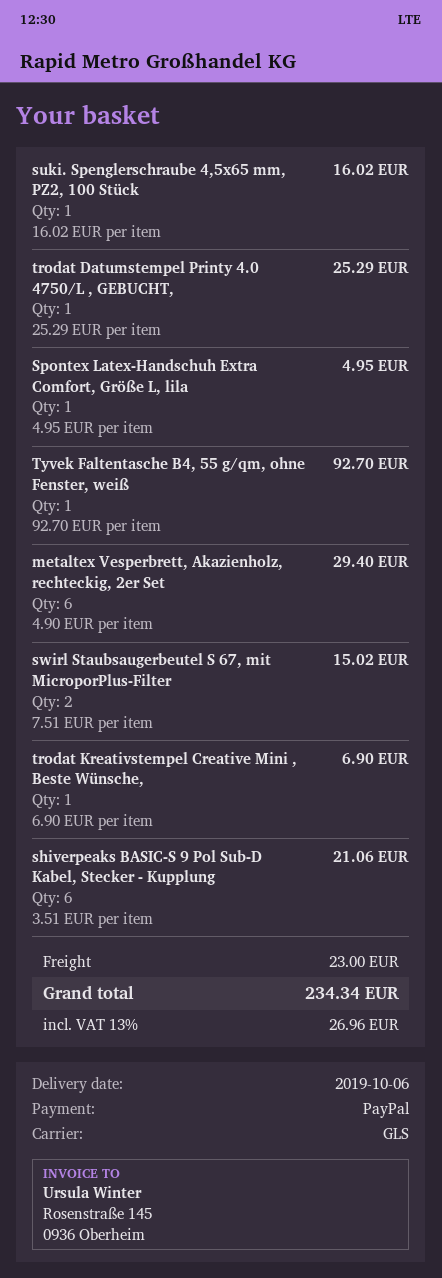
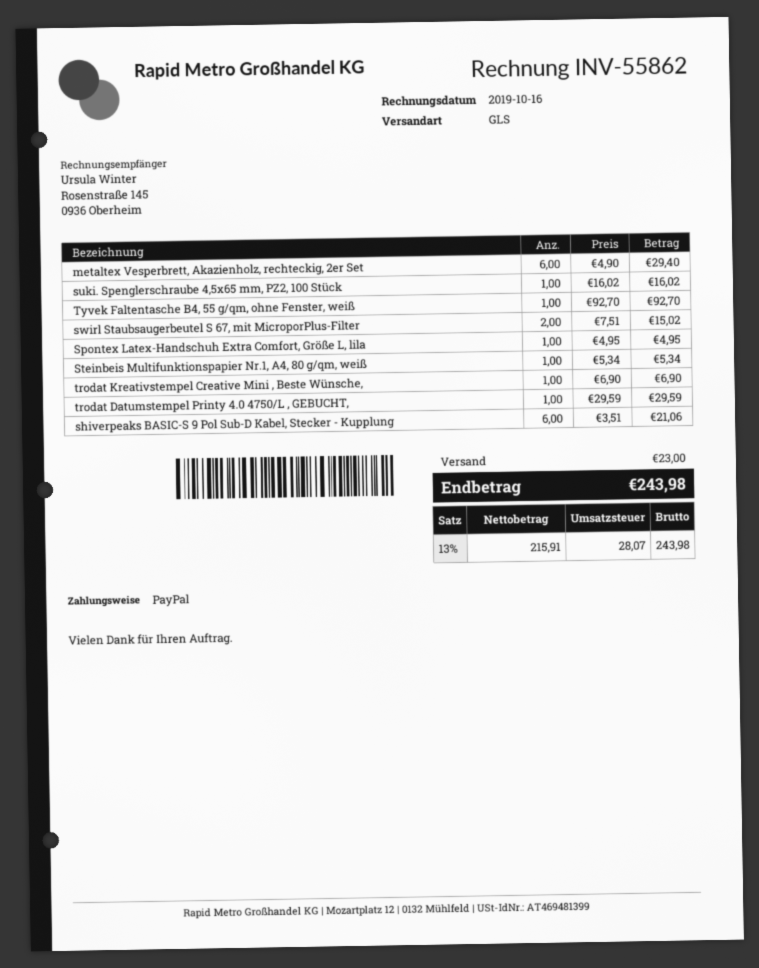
trodat Datumstempel Printy 4.0 4750/L , GEBUCHT,: 1 x 25.29 = 25.29 -> 1 x 29.59 = 29.59
Steinbeis Multifunktionspapier Nr.1, A4, 80 g/qm, weiß: none -> 1 x 5.34 = 5.34
tax: 13% = 26.96 -> 13% = 28.07
total: 234.34 -> 243.98

